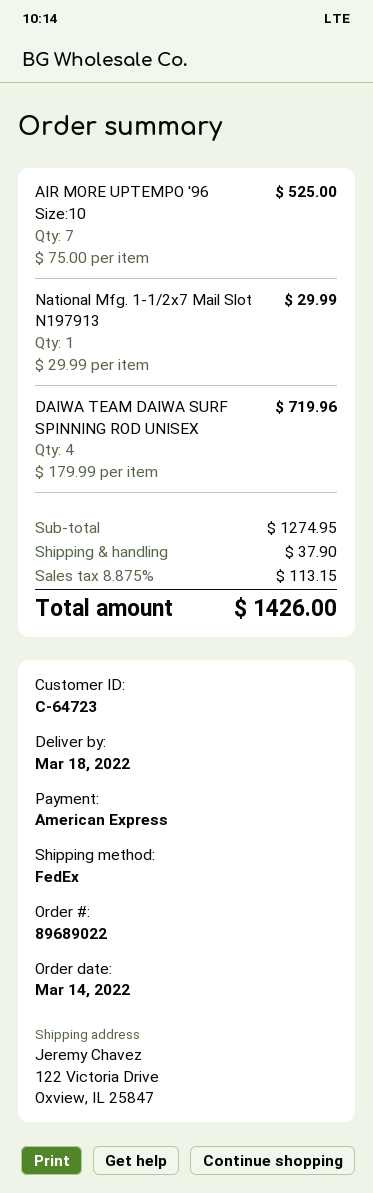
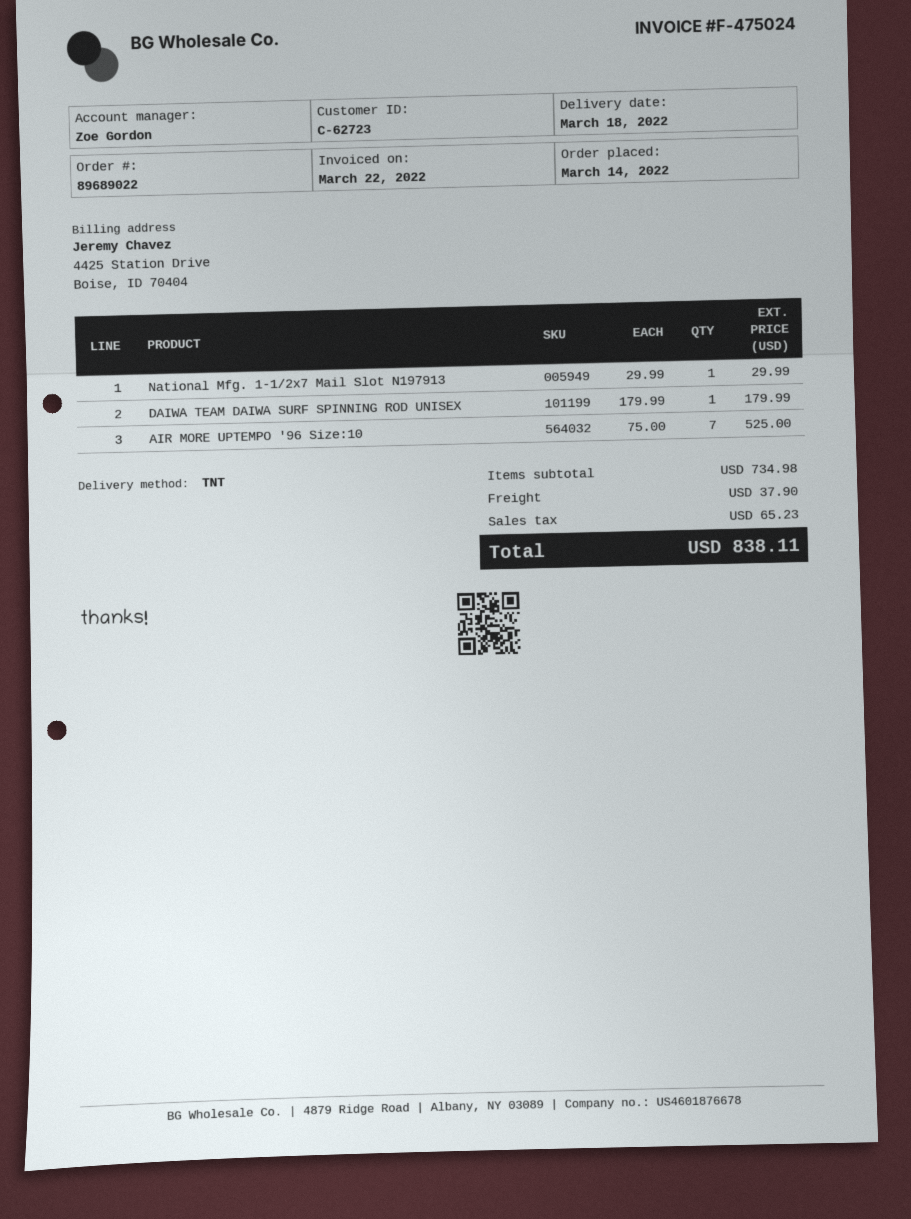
customer number: C-64723 -> C-62723
shipping method: FedEx -> TNT
DAIWA TEAM DAIWA SURF SPINNING ROD UNISEX: 4 x 179.99 = 719.96 -> 1 x 179.99 = 179.99
subtotal: 1274.95 -> 734.98
tax: 113.15 -> 65.23
total: 1426.00 -> 838.11

